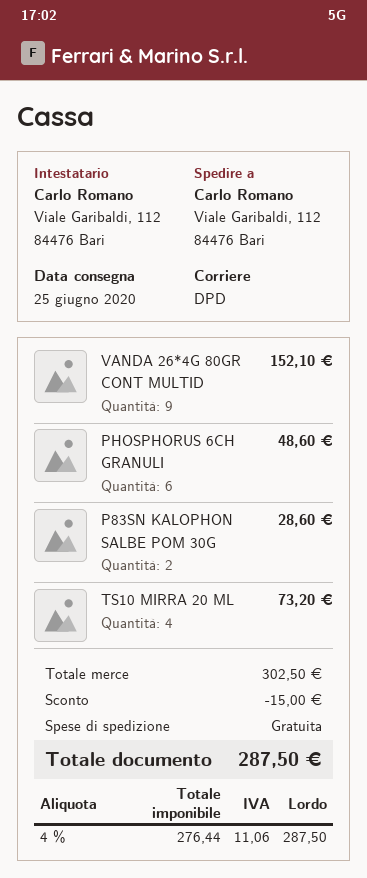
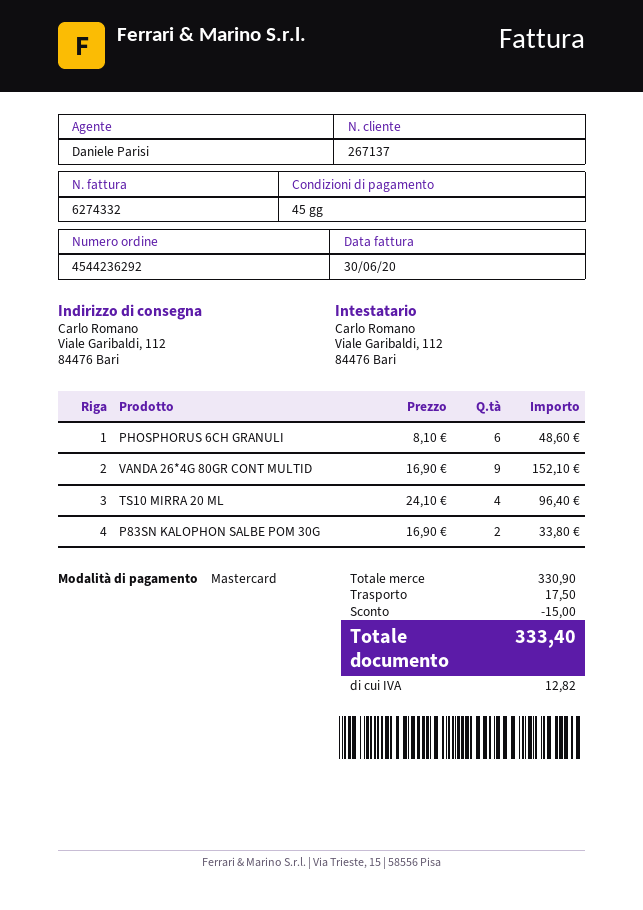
P83SN KALOPHON SALBE POM 30G: 2 for 28.60 -> 2 for 33.80
TS10 MIRRA 20 ML: 4 for 73.20 -> 4 for 96.40
subtotal: 302.50 -> 330.90
shipping: 0.00 -> 17.50
tax: 11.06 -> 12.82
total: 287.50 -> 333.40

